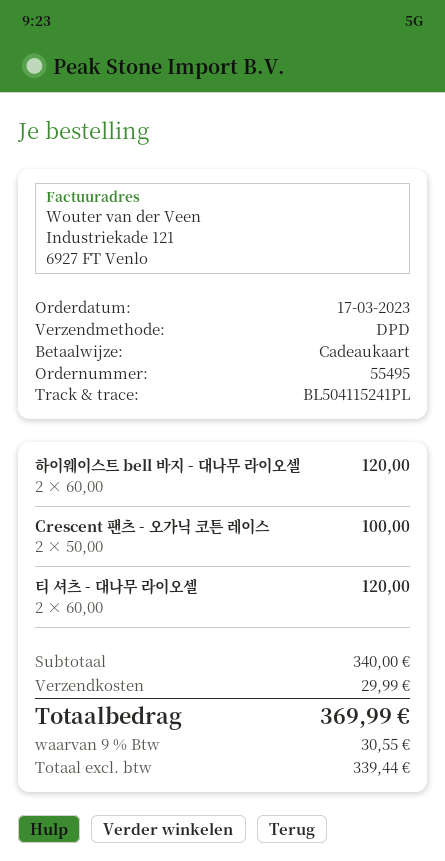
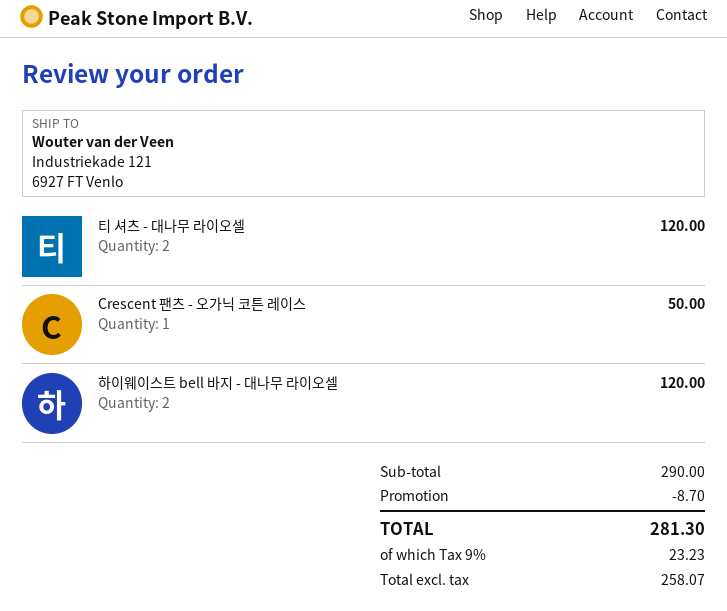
Crescent 팬츠 - 오가닉 코튼 레이스: 2 for 100.00 -> 1 for 50.00
subtotal: 340.00 -> 290.00
discount: none -> 8.70
shipping: 29.99 -> none
net: 339.44 -> 258.07
tax: 9% = 30.55 -> 9% = 23.23
total: 369.99 -> 281.30

